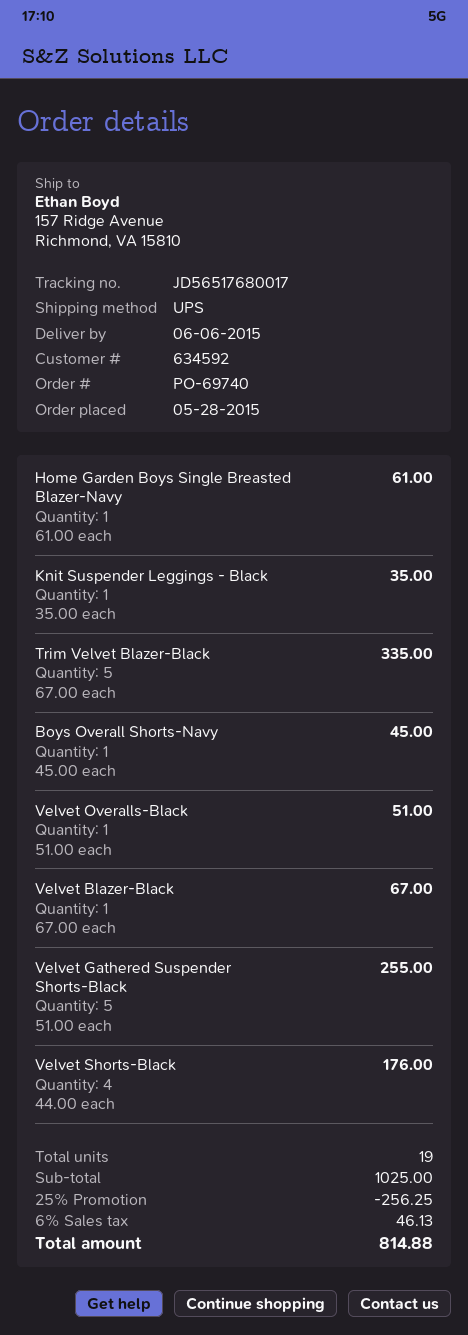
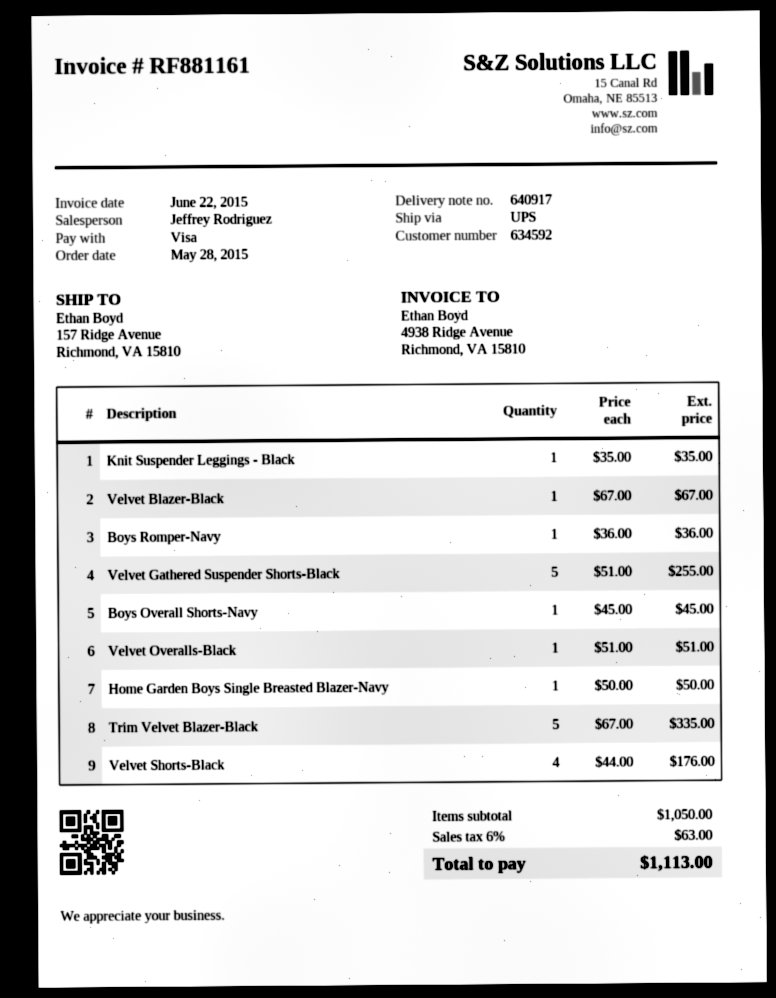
Home Garden Boys Single Breasted Blazer-Navy: 1 x 61.00 = 61.00 -> 1 x 50.00 = 50.00
Boys Romper-Navy: none -> 1 x 36.00 = 36.00
subtotal: 1025.00 -> 1050.00
discount: 25% = 256.25 -> none
tax: 6% = 46.13 -> 6% = 63.00
total: 814.88 -> 1113.00

